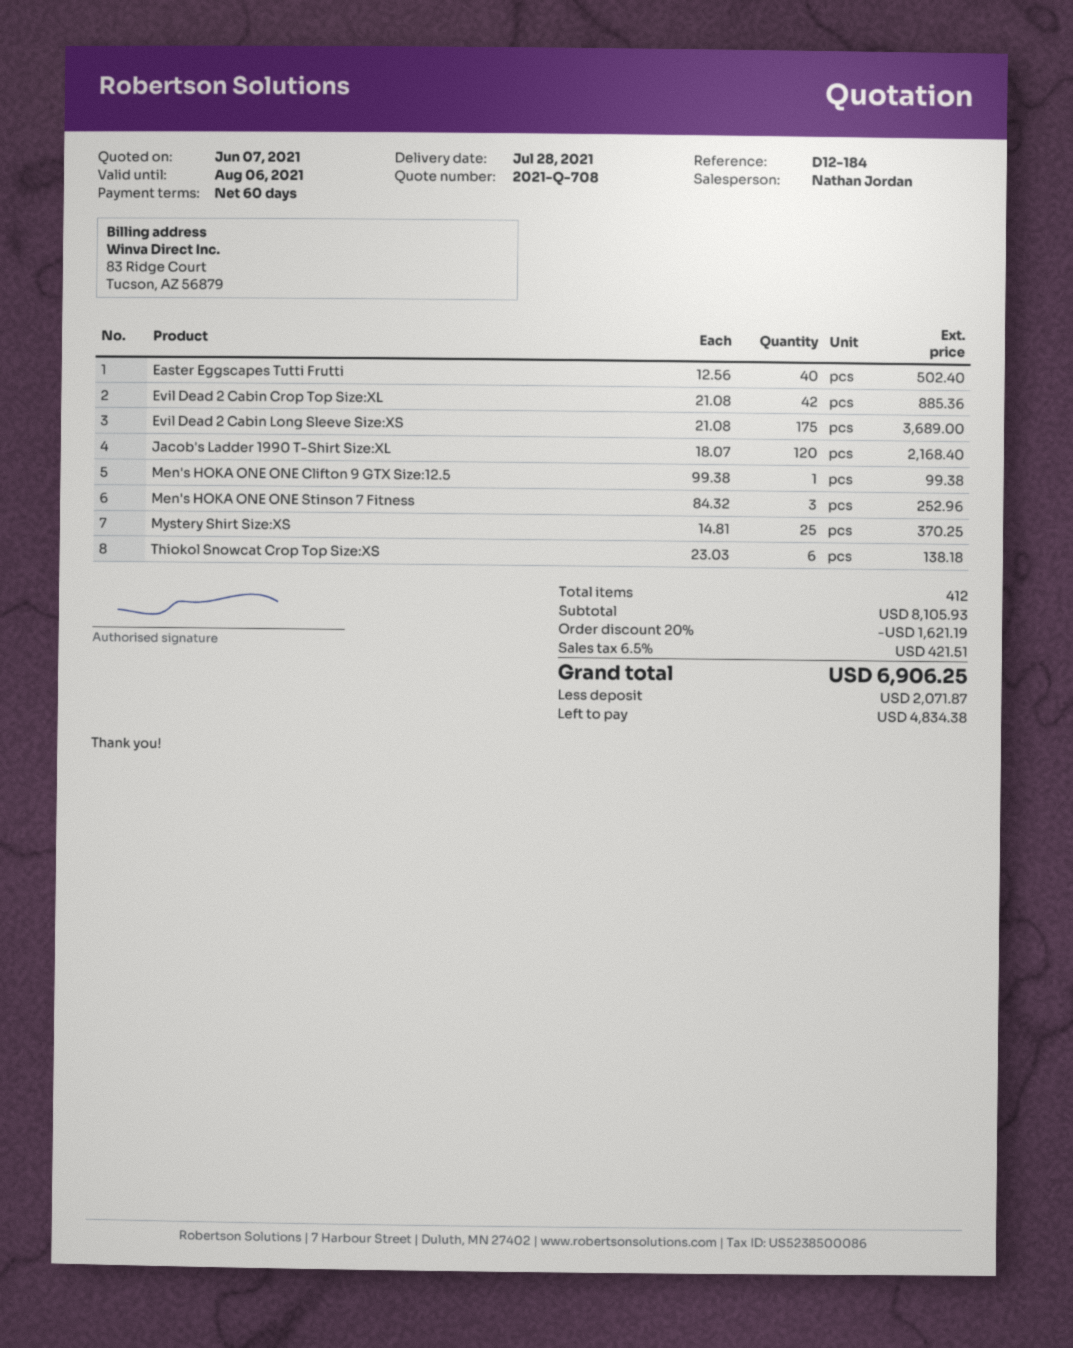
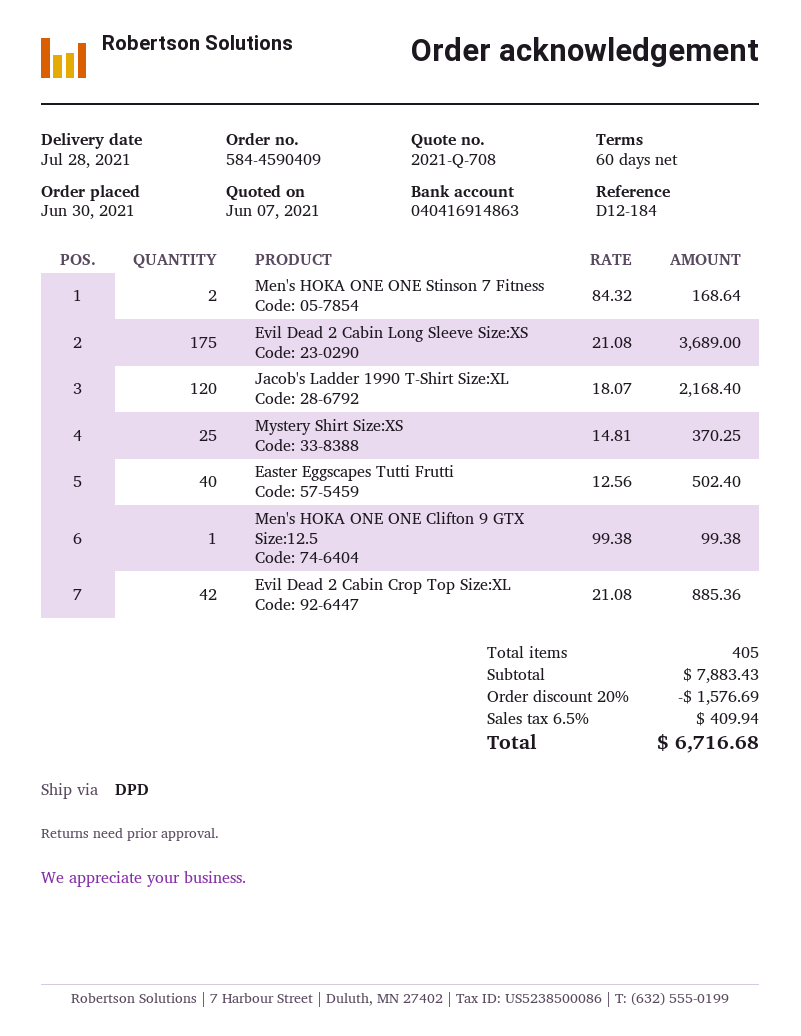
Men's HOKA ONE ONE Stinson 7 Fitness: 3 x 84.32 = 252.96 -> 2 x 84.32 = 168.64
Thiokol Snowcat Crop Top Size:XS: 6 x 23.03 = 138.18 -> none
total quantity: 412 -> 405
subtotal: 8105.93 -> 7883.43
discount: 20% = 1621.19 -> 20% = 1576.69
tax: 6.5% = 421.51 -> 6.5% = 409.94
total: 6906.25 -> 6716.68

